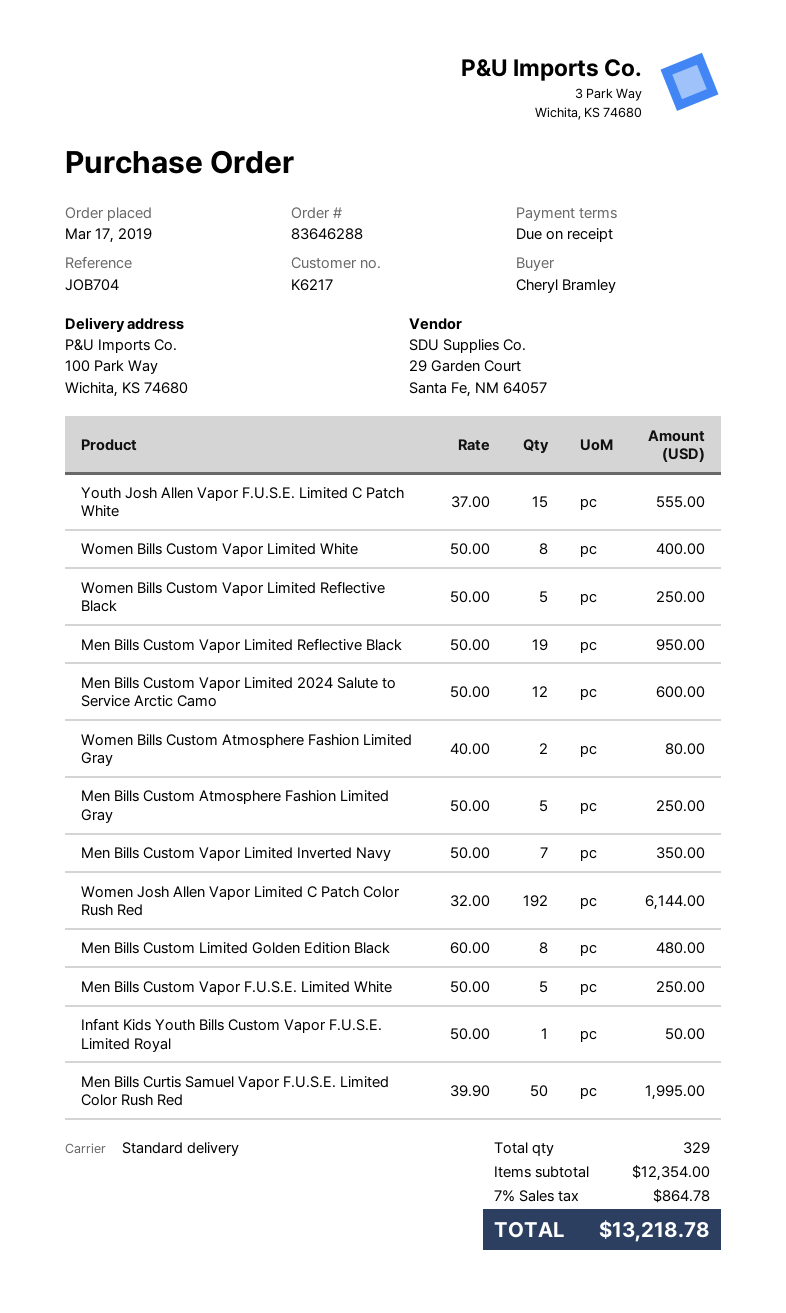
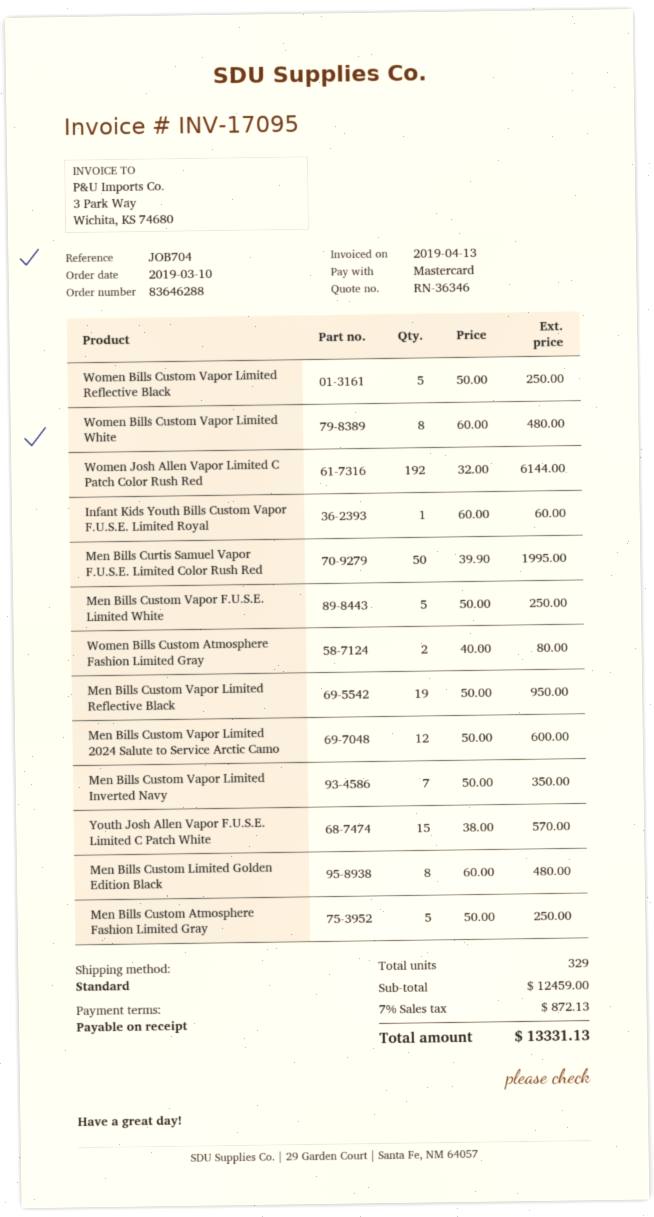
order date: 2019-03-17 -> 2019-03-10
Youth Josh Allen Vapor F.U.S.E. Limited C Patch White: 15 x 37.00 = 555.00 -> 15 x 38.00 = 570.00
Women Bills Custom Vapor Limited White: 8 x 50.00 = 400.00 -> 8 x 60.00 = 480.00
Infant Kids Youth Bills Custom Vapor F.U.S.E. Limited Royal: 1 x 50.00 = 50.00 -> 1 x 60.00 = 60.00
subtotal: 12354.00 -> 12459.00
tax: 7% = 864.78 -> 7% = 872.13
total: 13218.78 -> 13331.13

